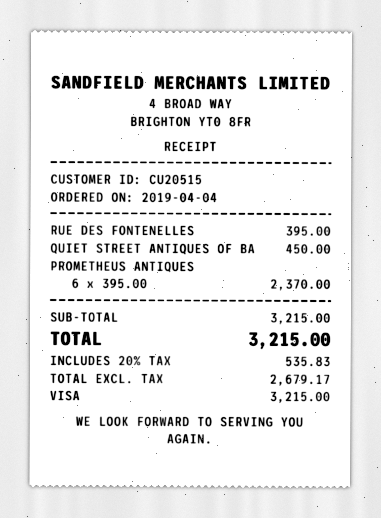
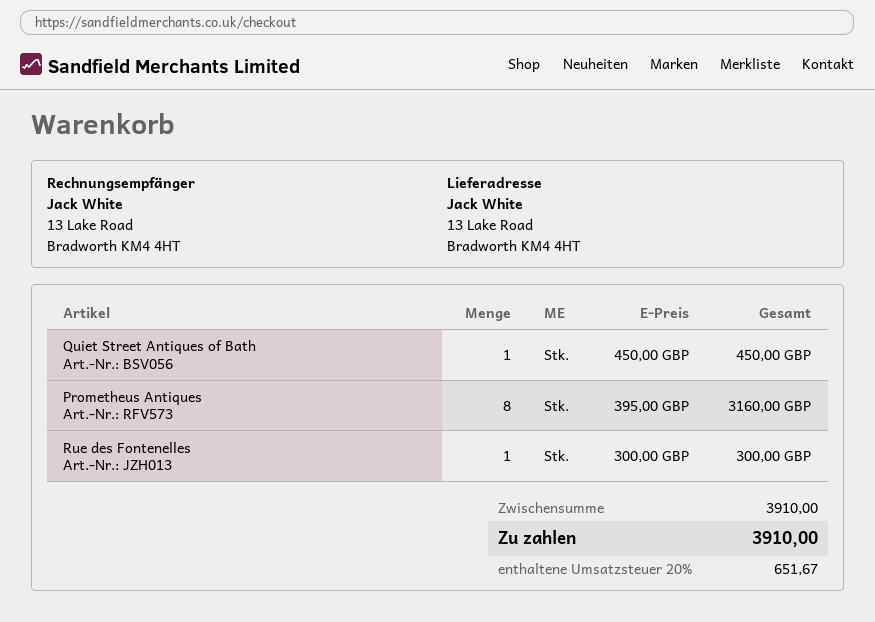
RUE DES FONTENELLES: 1 x 395.00 = 395.00 -> 1 x 300.00 = 300.00
PROMETHEUS ANTIQUES: 6 x 395.00 = 2370.00 -> 8 x 395.00 = 3160.00
subtotal: 3215.00 -> 3910.00
tax: 20% = 535.83 -> 20% = 651.67
total: 3215.00 -> 3910.00

